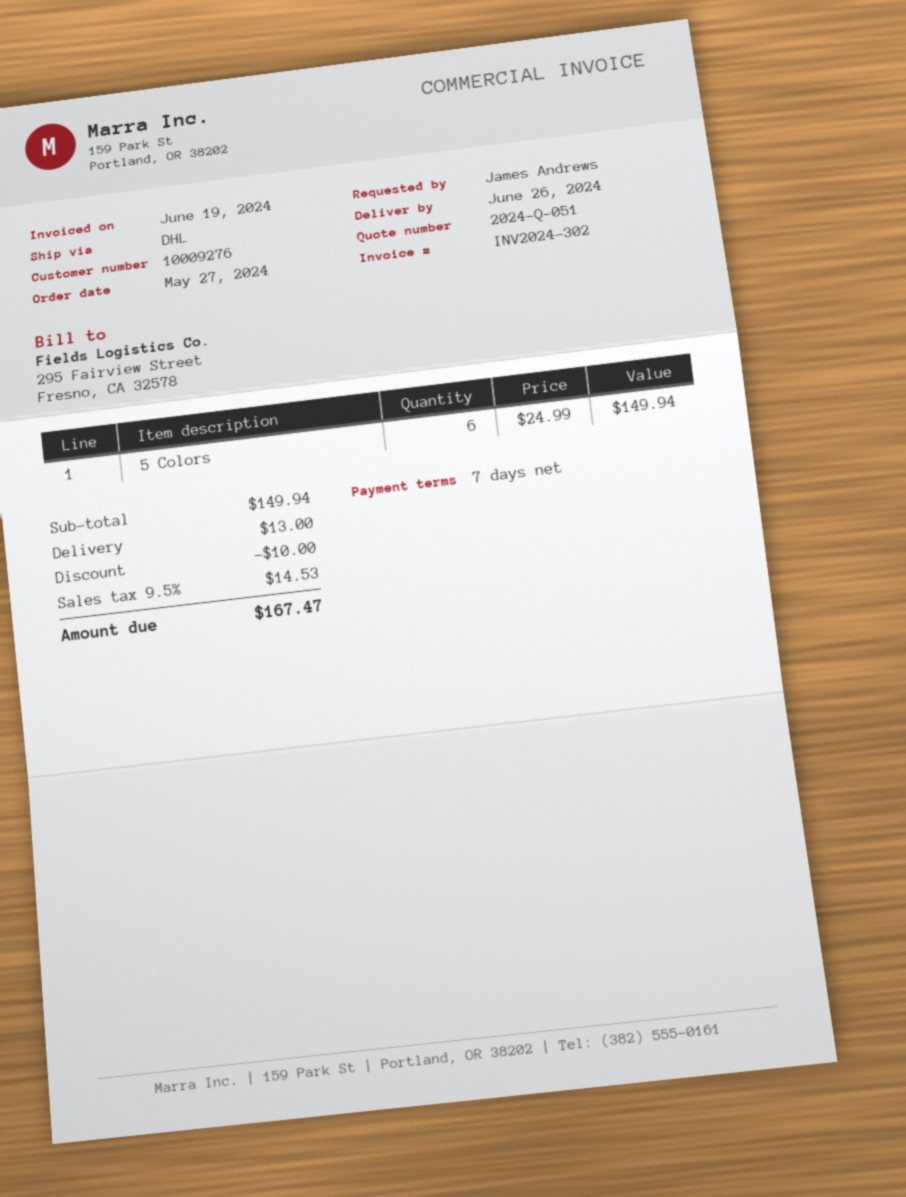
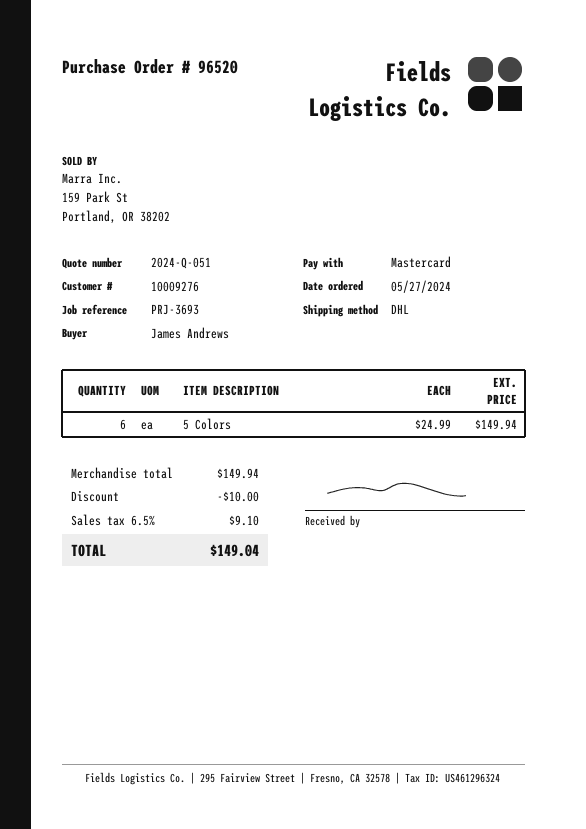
shipping: 13.00 -> none
tax: 9.5% = 14.53 -> 6.5% = 9.10
total: 167.47 -> 149.04

